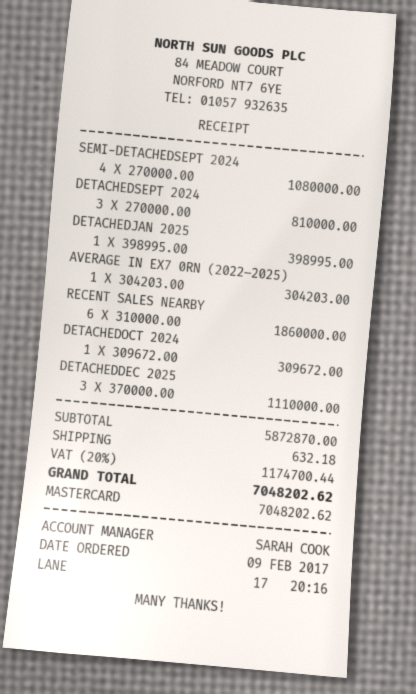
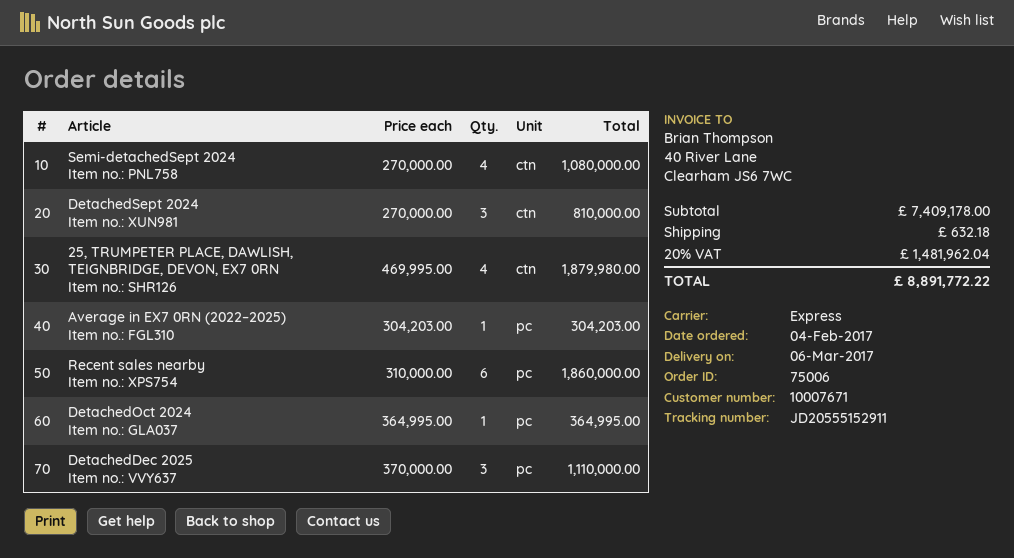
order date: 2017-02-09 -> 2017-02-04
DETACHEDJAN 2025: 1 x 398995.00 = 398995.00 -> none
DETACHEDOCT 2024: 1 x 309672.00 = 309672.00 -> 1 x 364995.00 = 364995.00
25, TRUMPETER PLACE, DAWLISH, TEIGNBRIDGE, DEVON, EX7 0RN: none -> 4 x 469995.00 = 1879980.00
subtotal: 5872870.00 -> 7409178.00
tax: 20% = 1174700.44 -> 20% = 1481962.04
total: 7048202.62 -> 8891772.22

